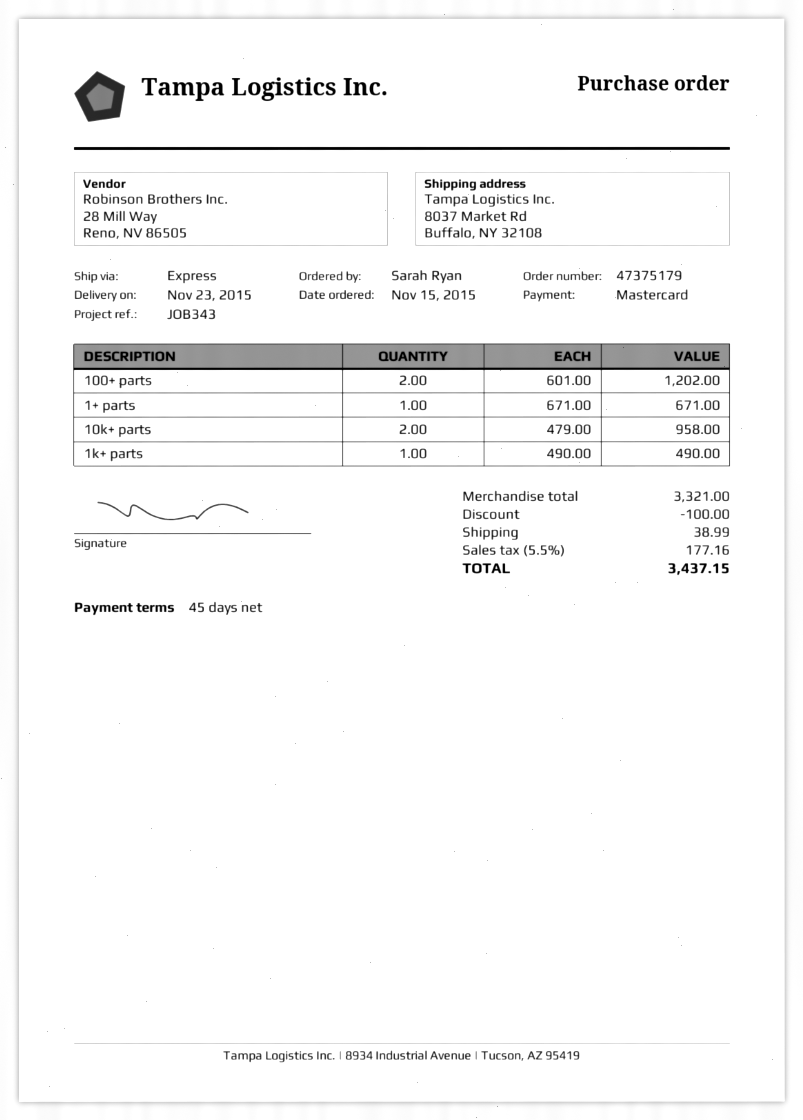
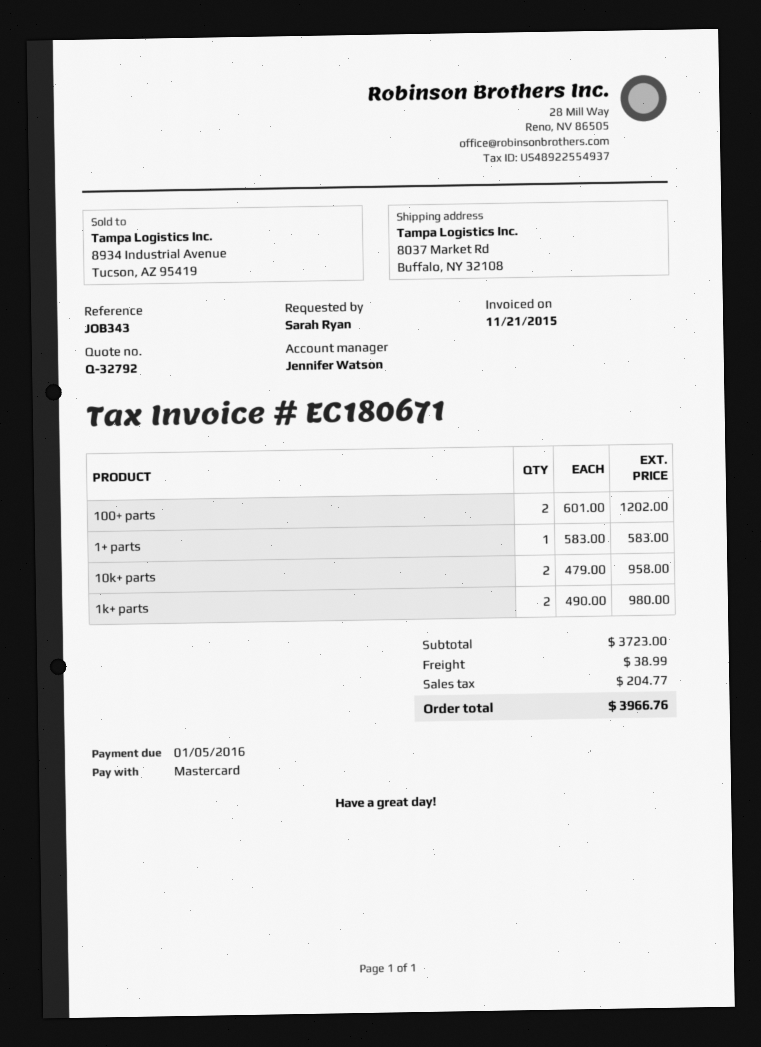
1+ parts: 1 x 671.00 = 671.00 -> 1 x 583.00 = 583.00
1k+ parts: 1 x 490.00 = 490.00 -> 2 x 490.00 = 980.00
subtotal: 3321.00 -> 3723.00
discount: 100.00 -> none
tax: 177.16 -> 204.77
total: 3437.15 -> 3966.76

